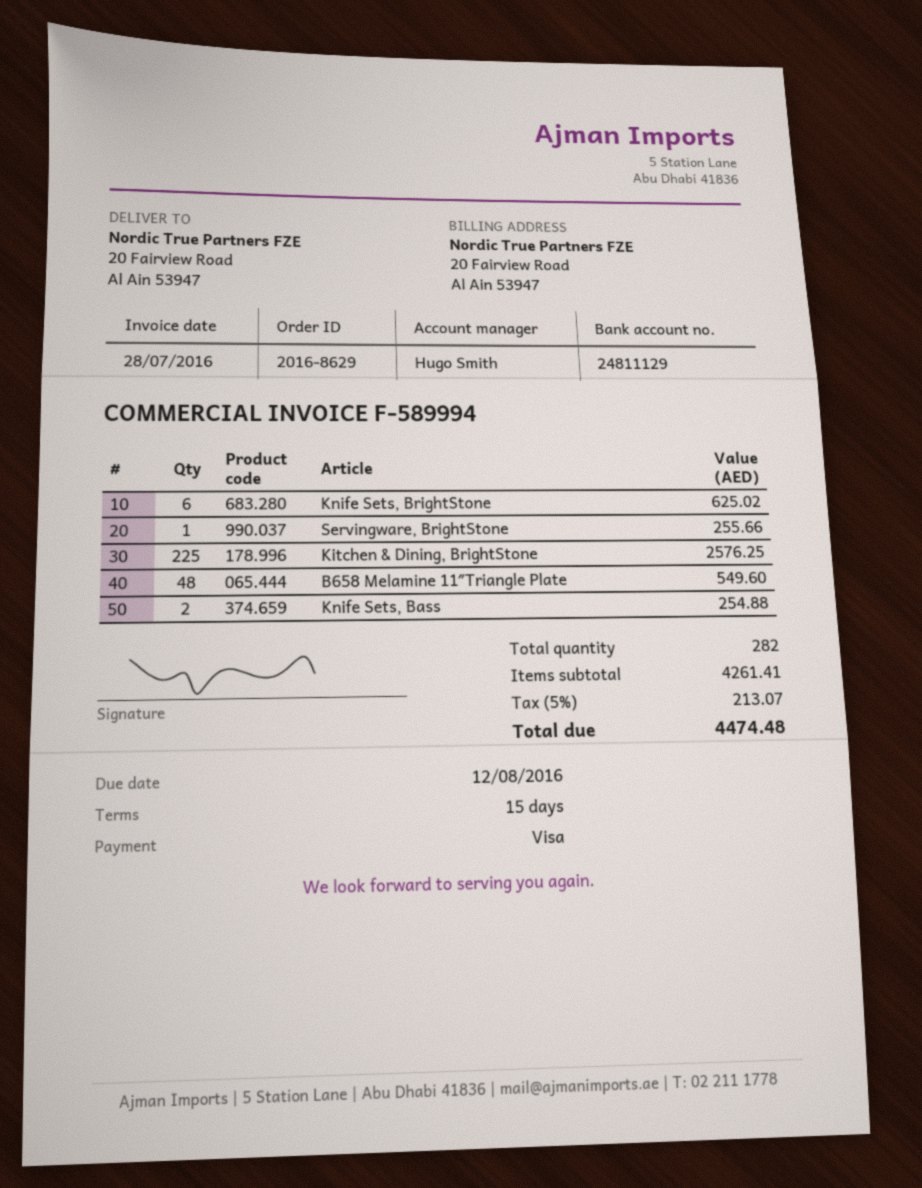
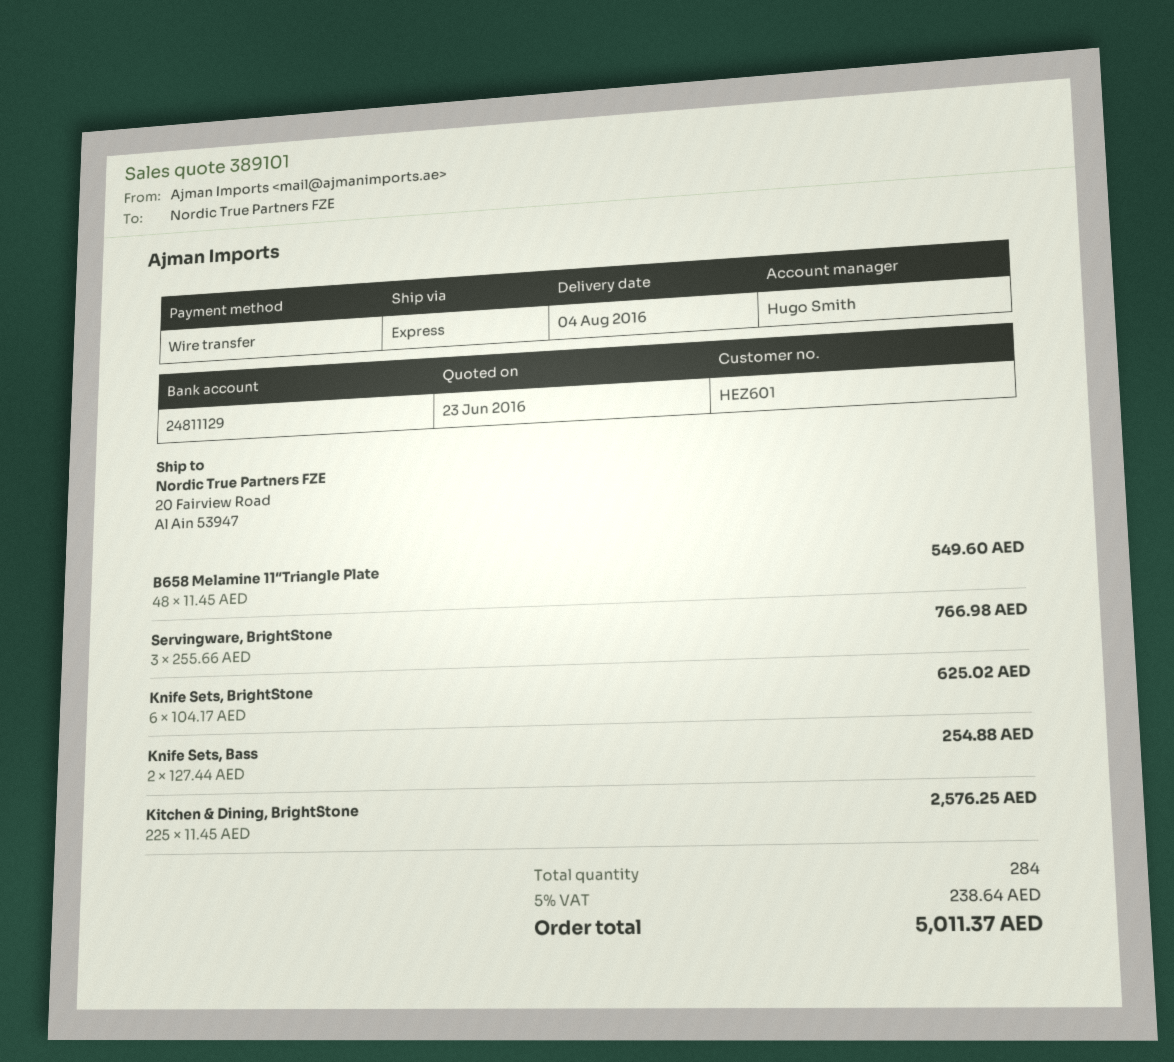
payment method: Visa -> bank transfer
Servingware, BrightStone: 1 for 255.66 -> 3 for 766.98
total quantity: 282 -> 284
tax: 5% = 213.07 -> 5% = 238.64
total: 4474.48 -> 5011.37

